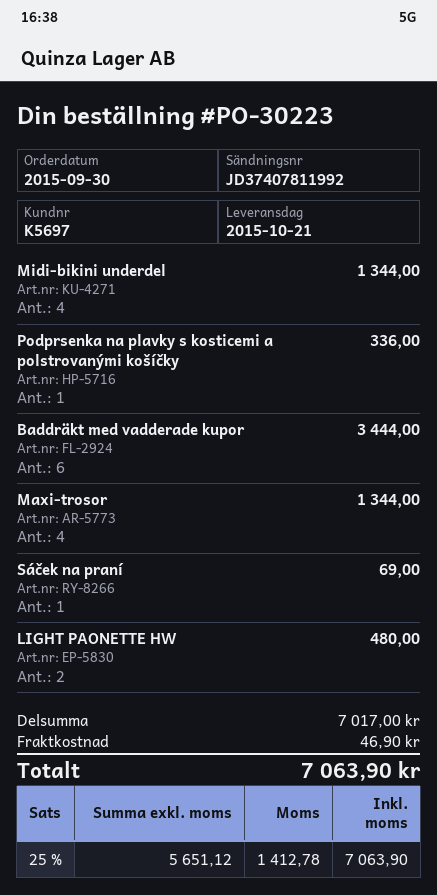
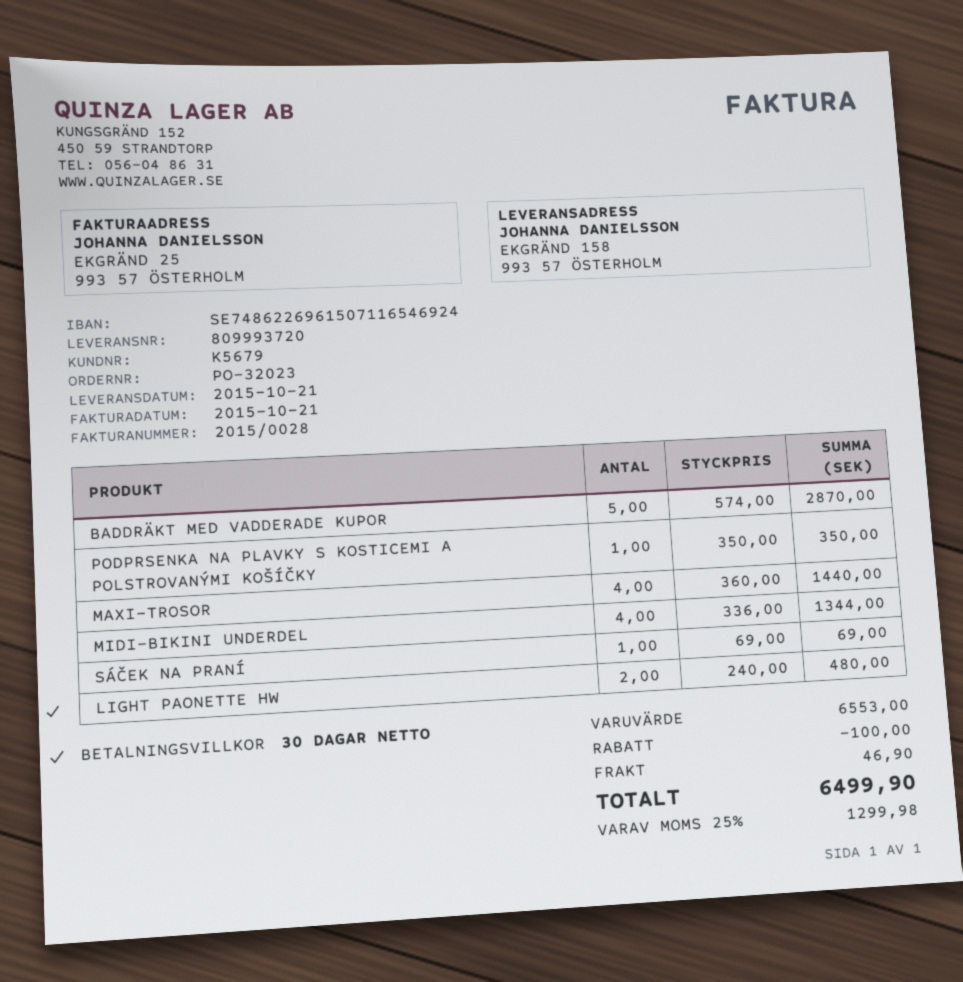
order number: PO-30223 -> PO-32023
customer number: K5697 -> K5679
Podprsenka na plavky s kosticemi a polstrovanými košíčky: 1 for 336.00 -> 1 for 350.00
Baddräkt med vadderade kupor: 6 for 3444.00 -> 5 for 2870.00
Maxi-trosor: 4 for 1344.00 -> 4 for 1440.00
subtotal: 7017.00 -> 6553.00
discount: none -> 100.00
tax: 25% = 1412.78 -> 25% = 1299.98
total: 7063.90 -> 6499.90

